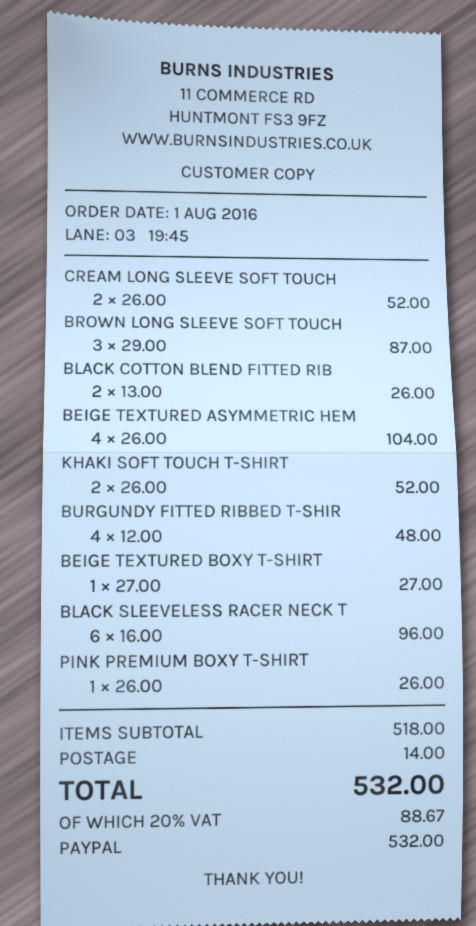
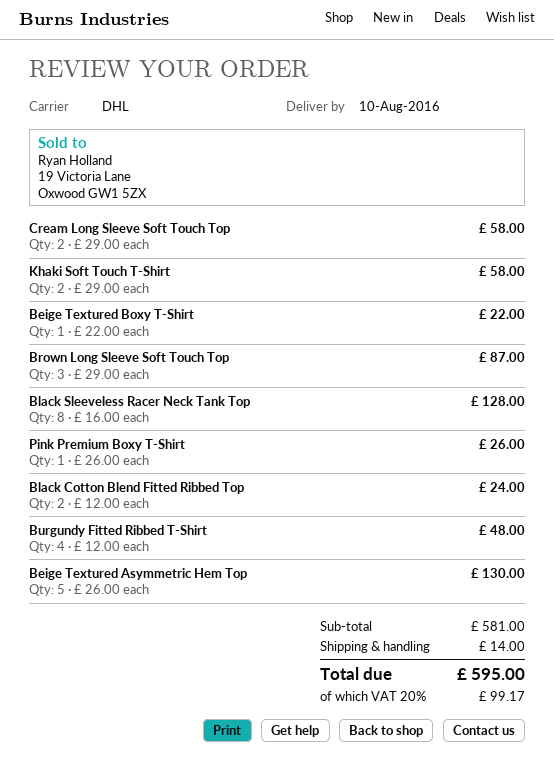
CREAM LONG SLEEVE SOFT TOUCH: 2 x 26.00 = 52.00 -> 2 x 29.00 = 58.00
BLACK COTTON BLEND FITTED RIB: 2 x 13.00 = 26.00 -> 2 x 12.00 = 24.00
BEIGE TEXTURED ASYMMETRIC HEM: 4 x 26.00 = 104.00 -> 5 x 26.00 = 130.00
KHAKI SOFT TOUCH T-SHIRT: 2 x 26.00 = 52.00 -> 2 x 29.00 = 58.00
BEIGE TEXTURED BOXY T-SHIRT: 1 x 27.00 = 27.00 -> 1 x 22.00 = 22.00
BLACK SLEEVELESS RACER NECK T: 6 x 16.00 = 96.00 -> 8 x 16.00 = 128.00
subtotal: 518.00 -> 581.00
tax: 20% = 88.67 -> 20% = 99.17
total: 532.00 -> 595.00

